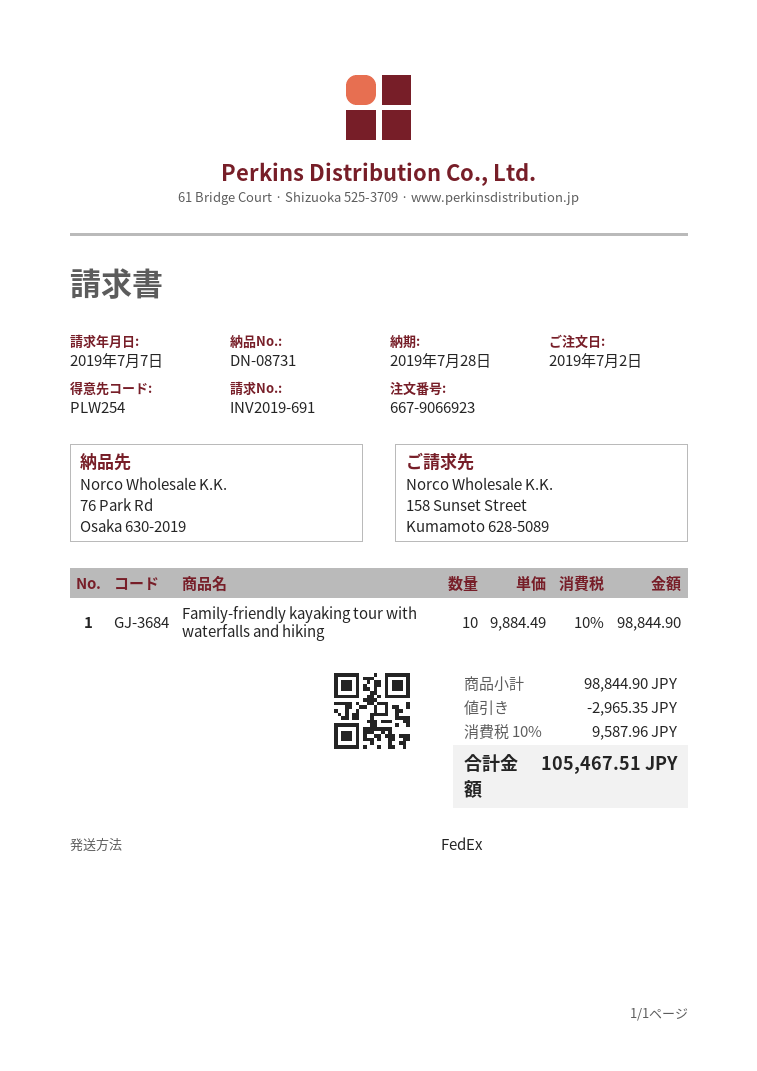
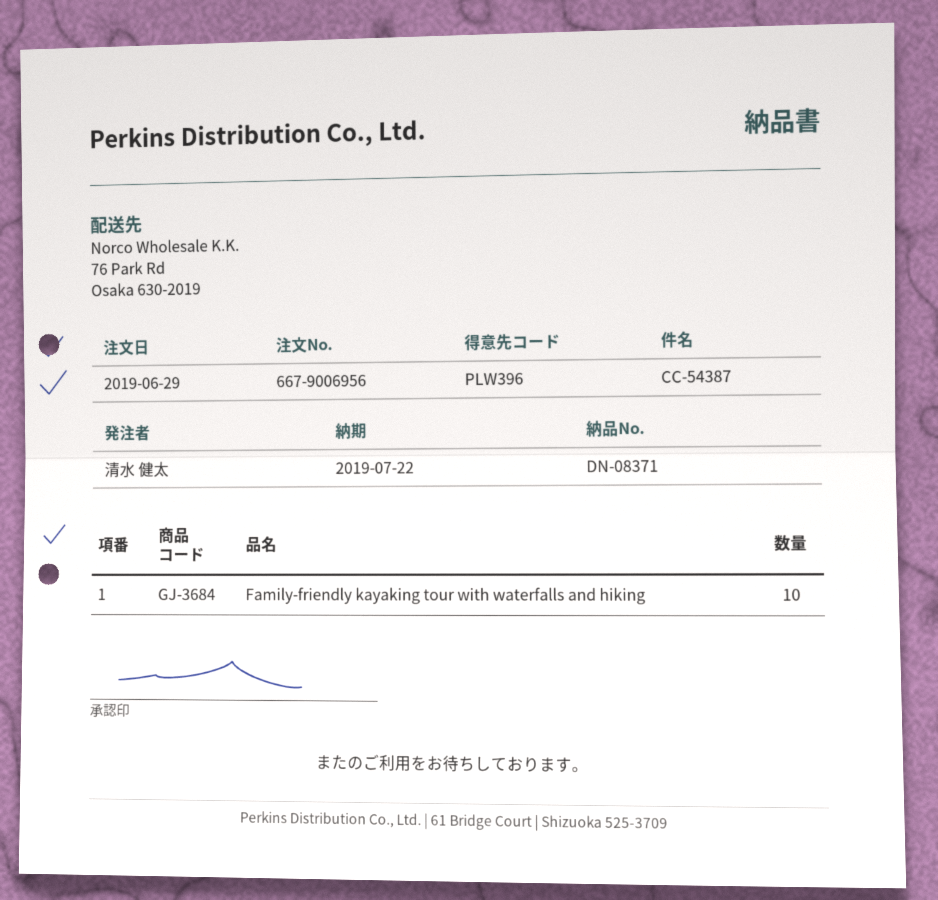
order number: 667-9066923 -> 667-9006956
order date: 2019-07-02 -> 2019-06-29
delivery note number: DN-08731 -> DN-08371
delivery date: 2019-07-28 -> 2019-07-22
customer number: PLW254 -> PLW396

